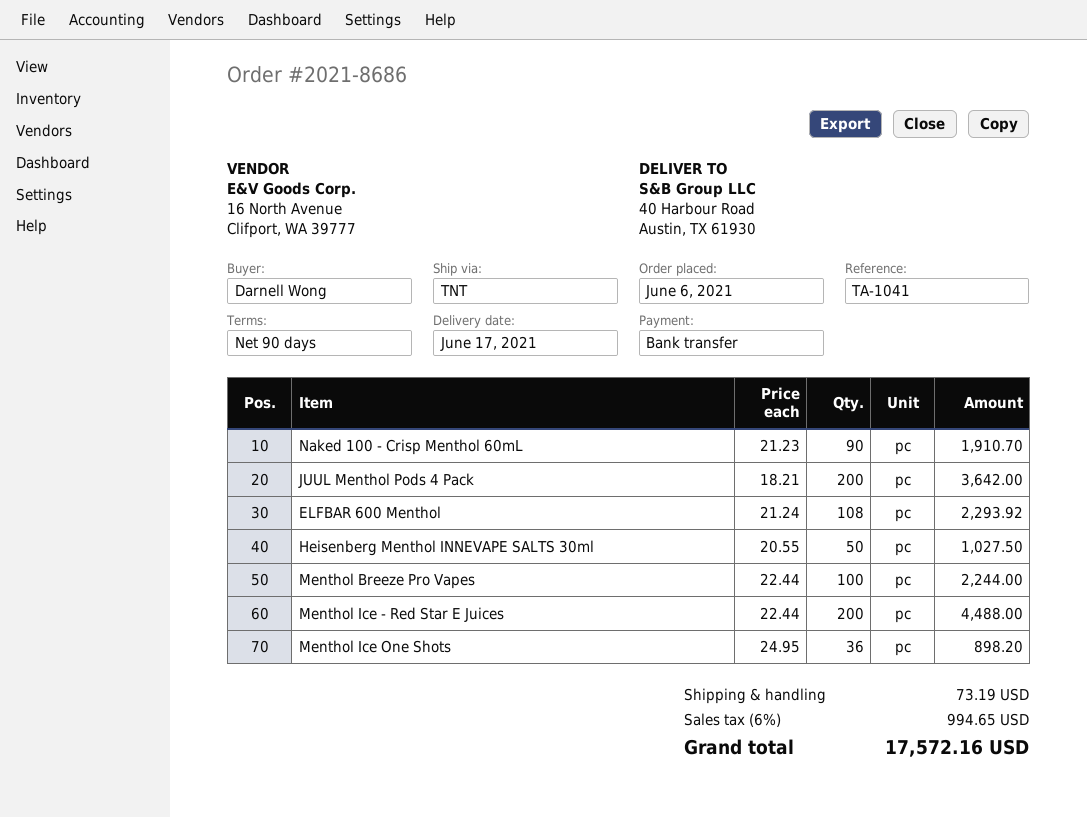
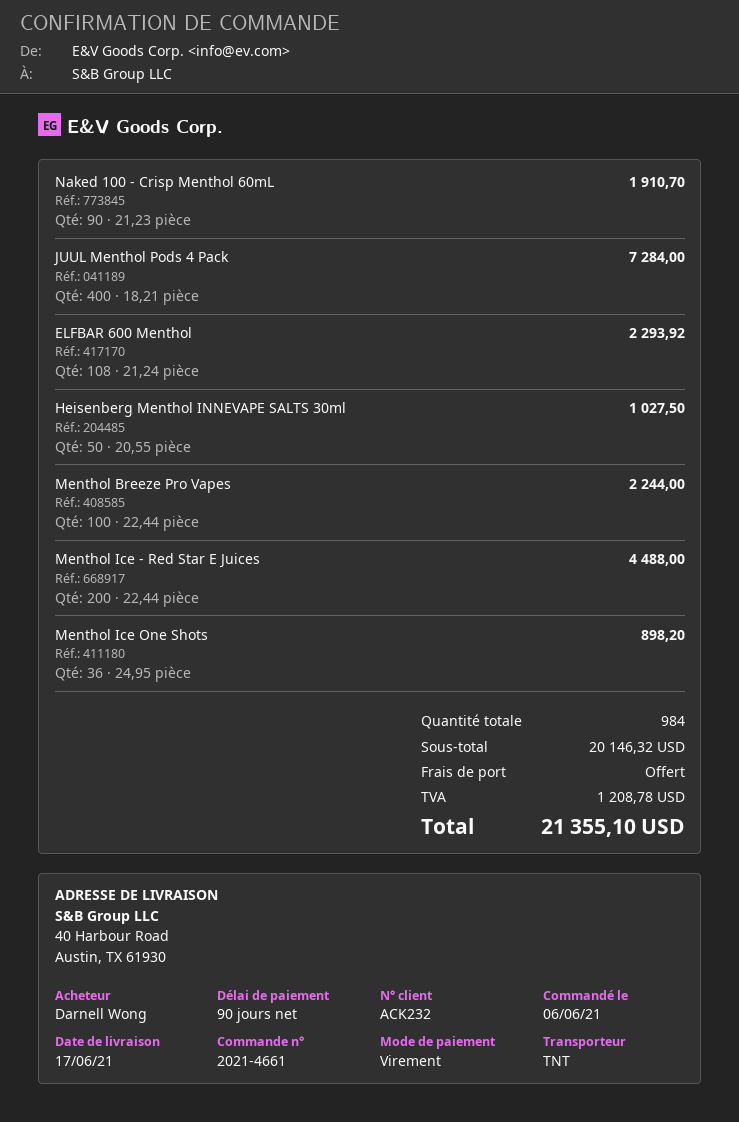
order number: 2021-8686 -> 2021-4661
JUUL Menthol Pods 4 Pack: 200 x 18.21 = 3642.00 -> 400 x 18.21 = 7284.00
shipping: 73.19 -> 0.00
tax: 994.65 -> 1208.78
total: 17572.16 -> 21355.10

